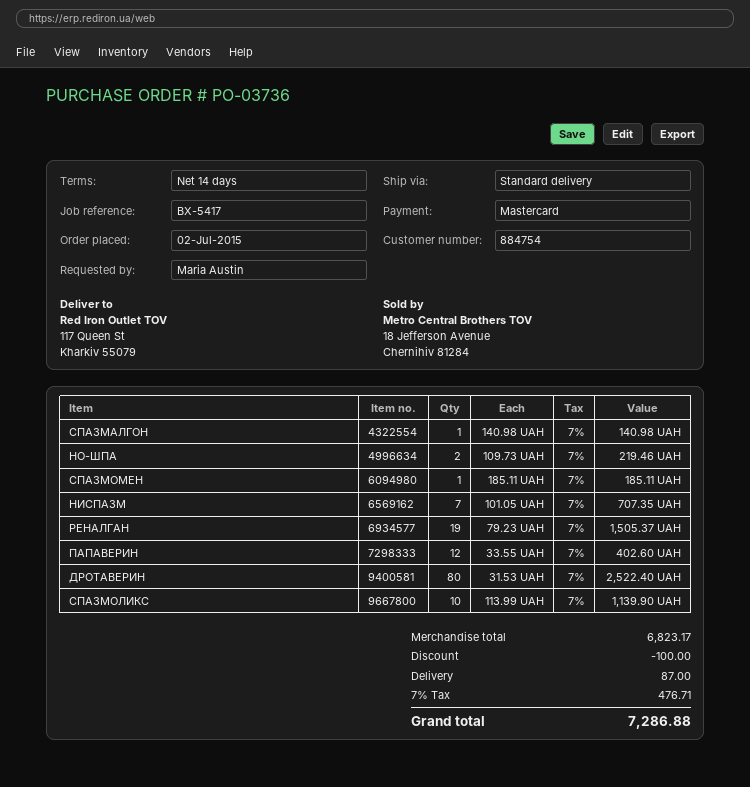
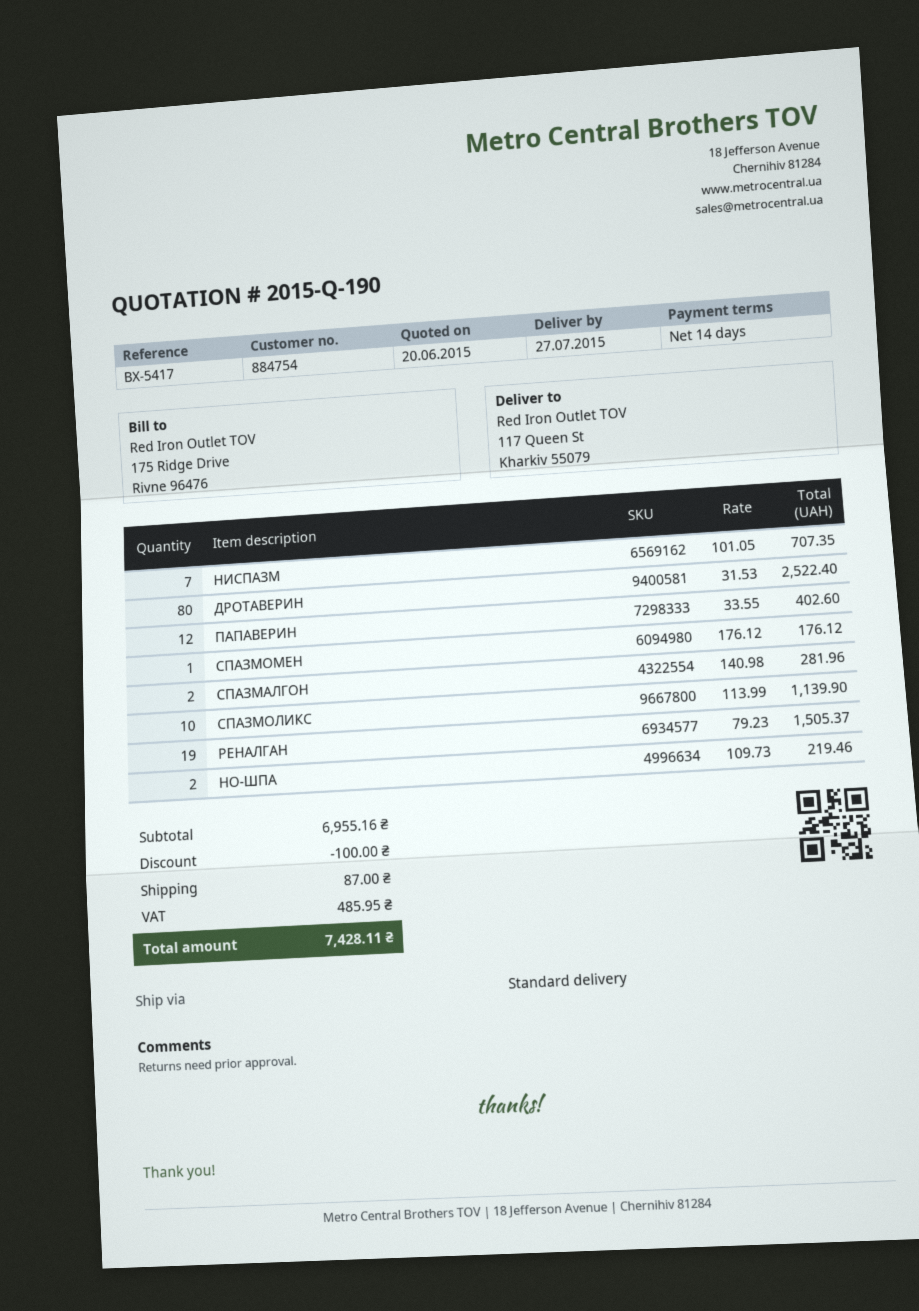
СПАЗМАЛГОН: 1 x 140.98 = 140.98 -> 2 x 140.98 = 281.96
СПАЗМОМЕН: 1 x 185.11 = 185.11 -> 1 x 176.12 = 176.12
subtotal: 6823.17 -> 6955.16
tax: 476.71 -> 485.95
total: 7286.88 -> 7428.11

